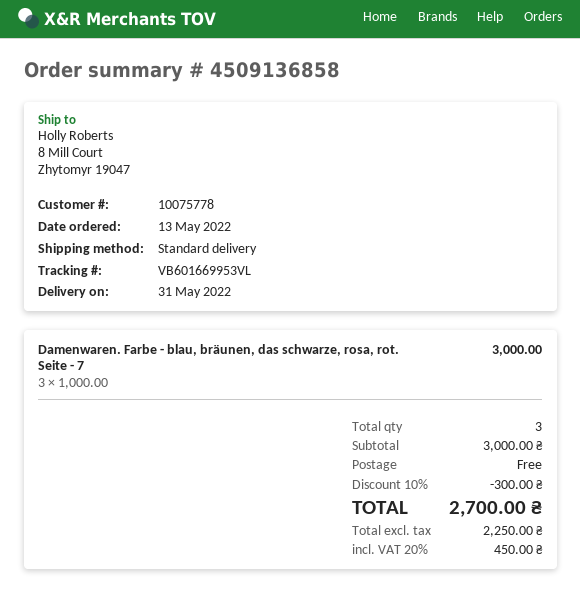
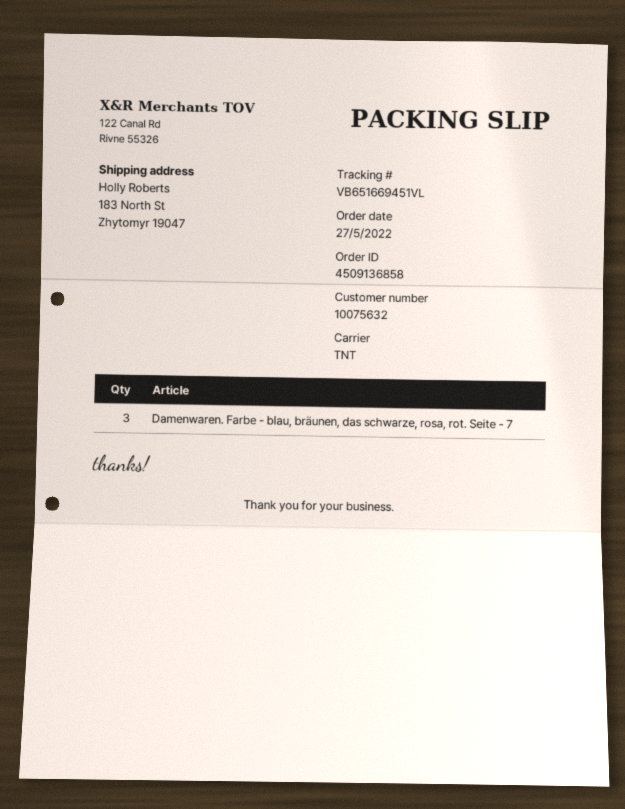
order date: 2022-05-13 -> 2022-05-27
customer number: 10075778 -> 10075632
shipping method: standard -> TNT
tracking number: VB601669953VL -> VB651669451VL
ship to: 8 Mill Court, Zhytomyr 19047 -> 183 North St, Zhytomyr 19047

